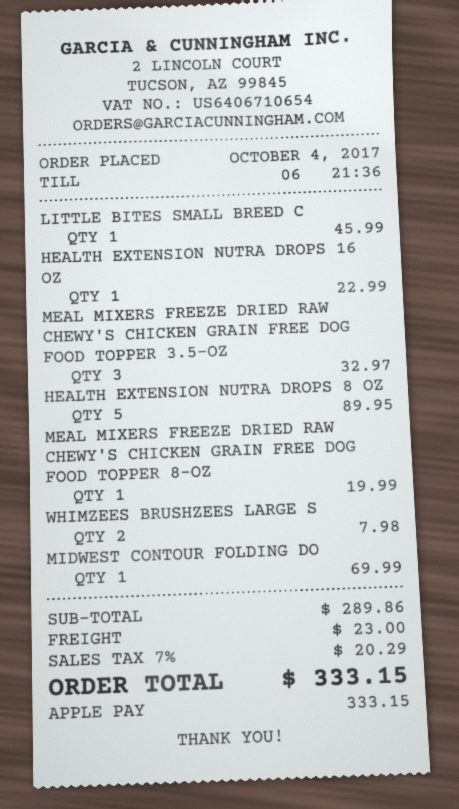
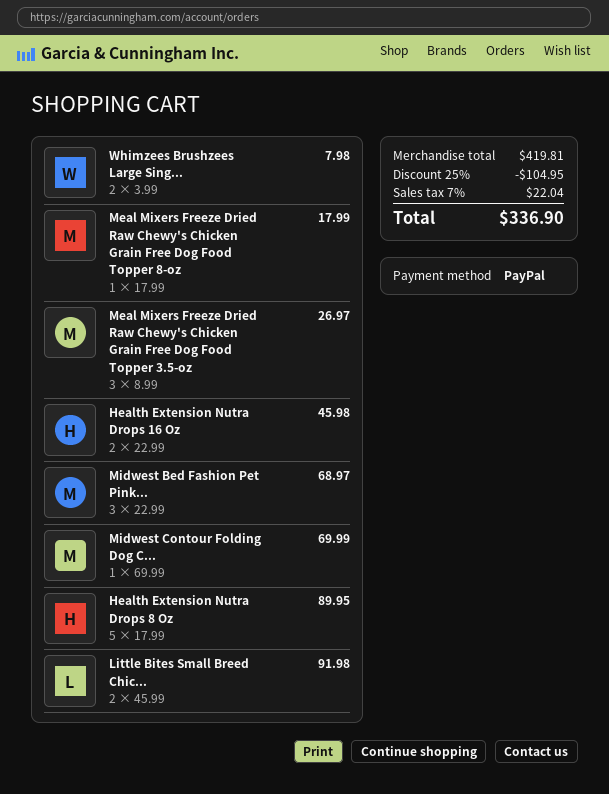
payment method: Apple Pay -> PayPal
LITTLE BITES SMALL BREED C: 1 for 45.99 -> 2 for 91.98
HEALTH EXTENSION NUTRA DROPS 16 OZ: 1 for 22.99 -> 2 for 45.98
MEAL MIXERS FREEZE DRIED RAW CHEWY'S CHICKEN GRAIN FREE DOG FOOD TOPPER 3.5-OZ: 3 for 32.97 -> 3 for 26.97
MEAL MIXERS FREEZE DRIED RAW CHEWY'S CHICKEN GRAIN FREE DOG FOOD TOPPER 8-OZ: 1 for 19.99 -> 1 for 17.99
Midwest Bed Fashion Pet Pink...: none -> 3 for 68.97
subtotal: 289.86 -> 419.81
discount: none -> 25% = 104.95
shipping: 23.00 -> none
tax: 7% = 20.29 -> 7% = 22.04
total: 333.15 -> 336.90

